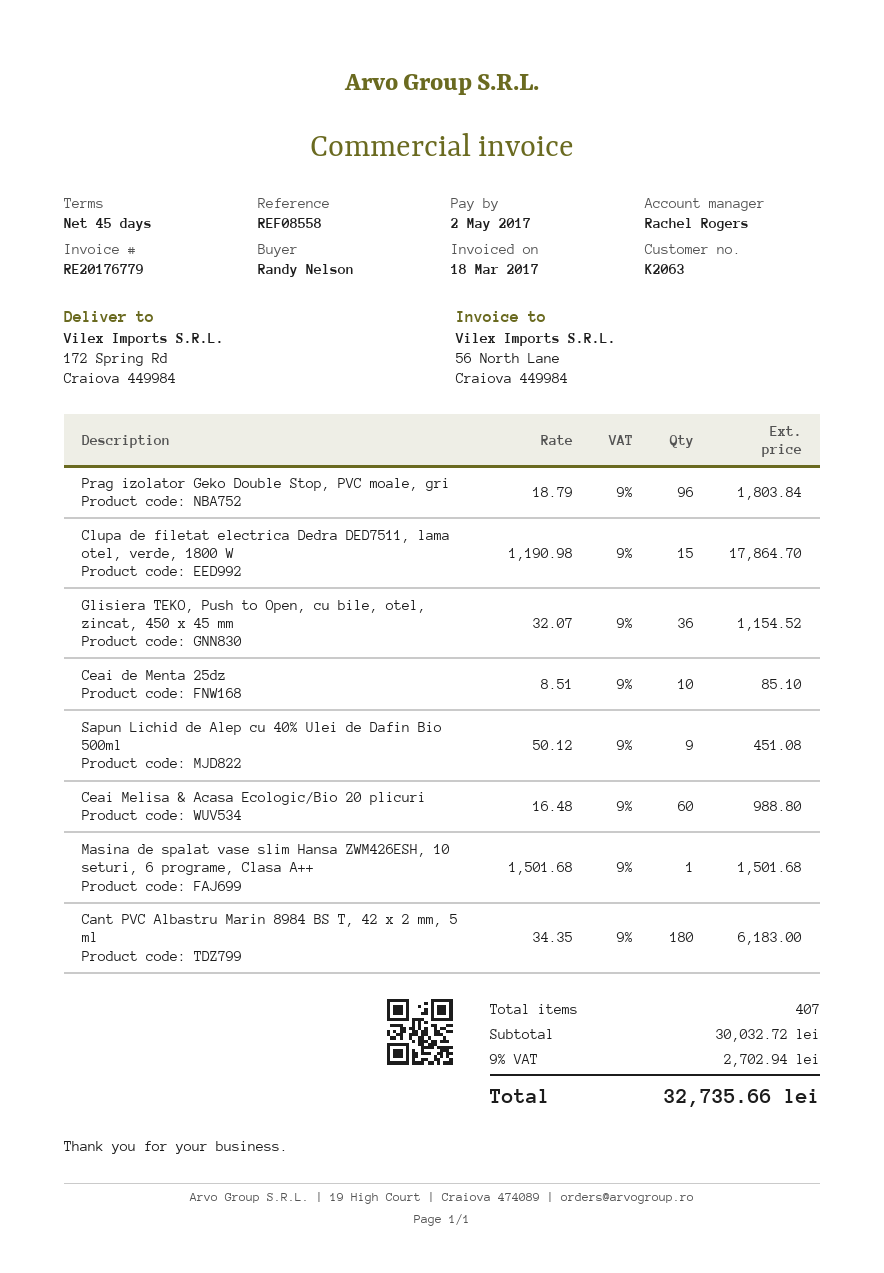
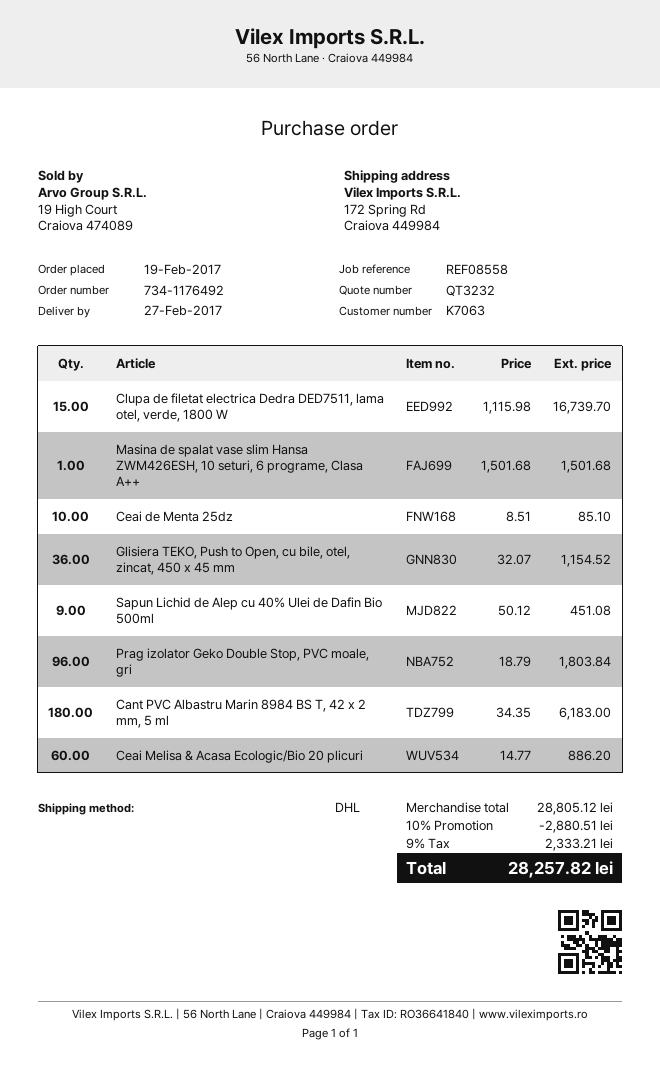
customer number: K2063 -> K7063
Clupa de filetat electrica Dedra DED7511, lama otel, verde, 1800 W: 15 x 1190.98 = 17864.70 -> 15 x 1115.98 = 16739.70
Ceai Melisa & Acasa Ecologic/Bio 20 plicuri: 60 x 16.48 = 988.80 -> 60 x 14.77 = 886.20
subtotal: 30032.72 -> 28805.12
discount: none -> 10% = 2880.51
tax: 9% = 2702.94 -> 9% = 2333.21
total: 32735.66 -> 28257.82

